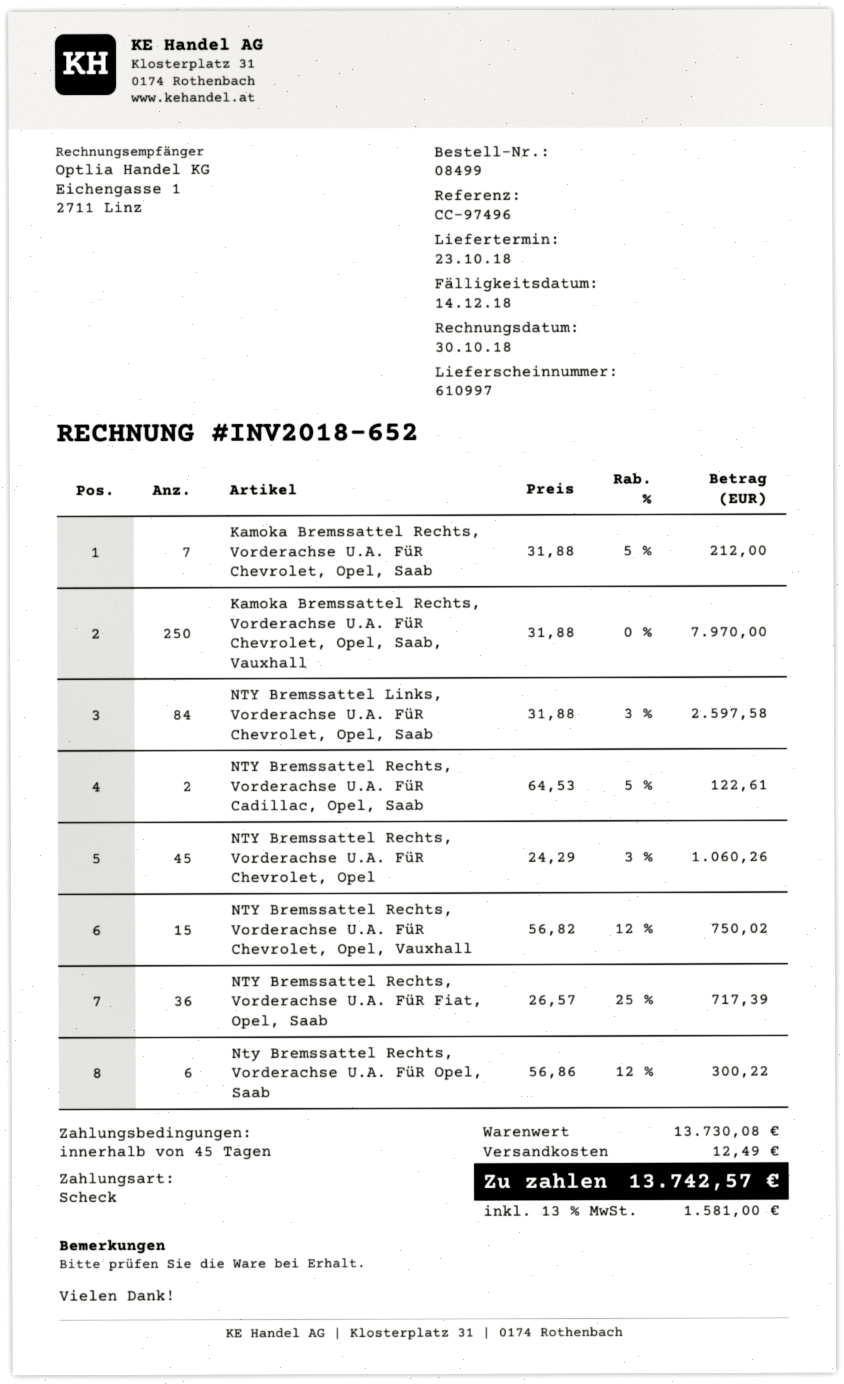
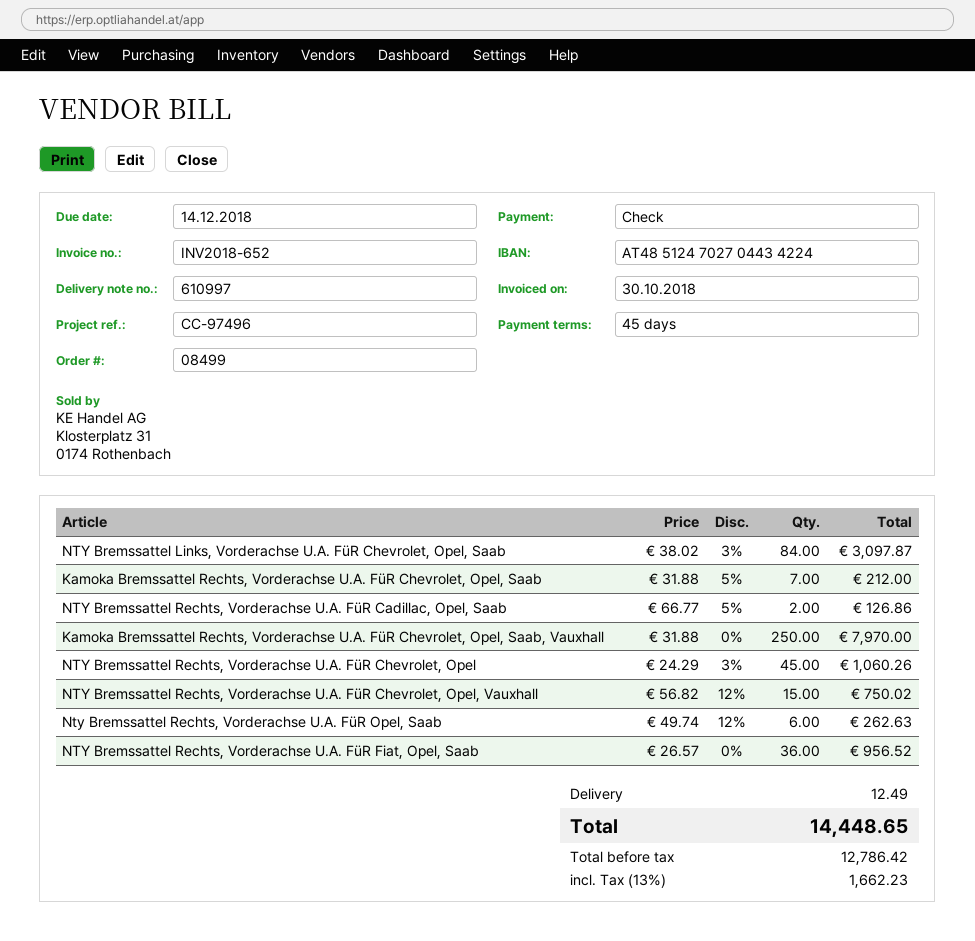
NTY Bremssattel Links, Vorderachse U.A. FüR Chevrolet, Opel, Saab: 84 x 31.88 - 3% = 2597.58 -> 84 x 38.02 - 3% = 3097.87
NTY Bremssattel Rechts, Vorderachse U.A. FüR Cadillac, Opel, Saab: 2 x 64.53 - 5% = 122.61 -> 2 x 66.77 - 5% = 126.86
NTY Bremssattel Rechts, Vorderachse U.A. FüR Fiat, Opel, Saab: 36 x 26.57 - 25% = 717.39 -> 36 x 26.57 = 956.52
Nty Bremssattel Rechts, Vorderachse U.A. FüR Opel, Saab: 6 x 56.86 - 12% = 300.22 -> 6 x 49.74 - 12% = 262.63
tax: 13% = 1581.00 -> 13% = 1662.23
total: 13742.57 -> 14448.65

